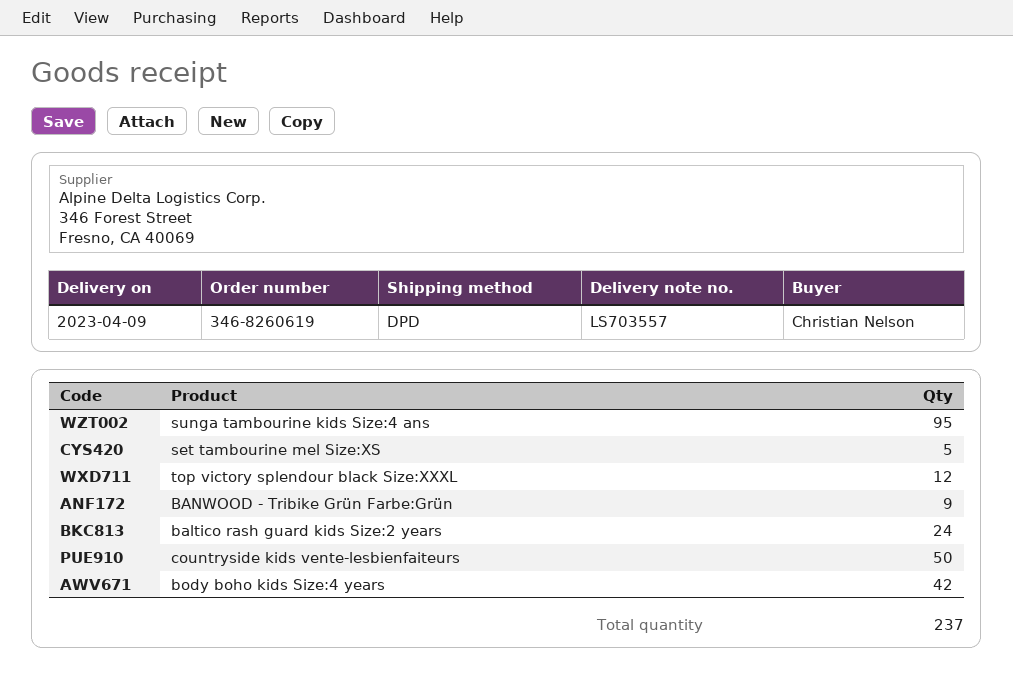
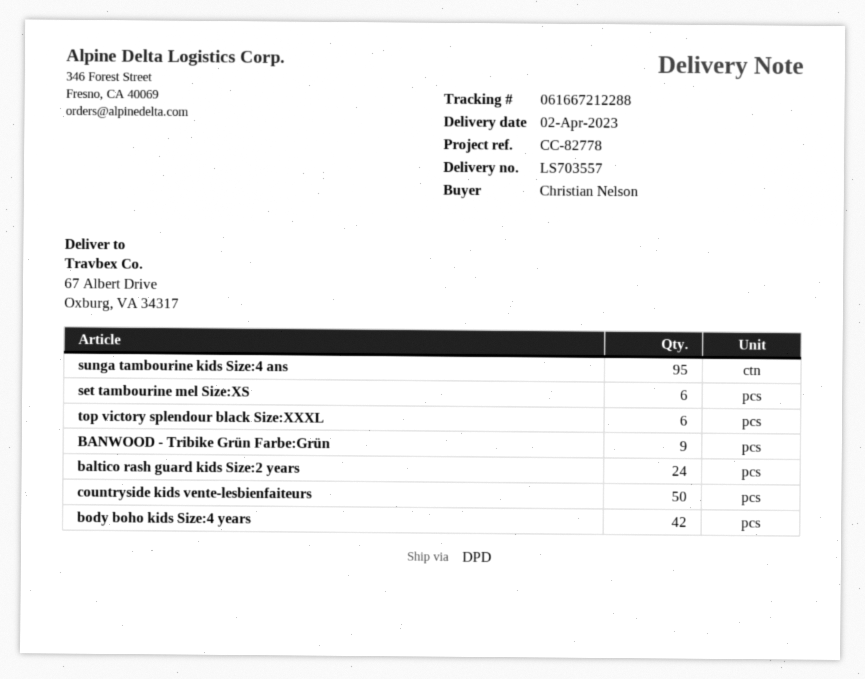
delivery date: 2023-04-09 -> 2023-04-02
set tambourine mel Size:XS: 5 -> 6
top victory splendour black Size:XXXL: 12 -> 6

